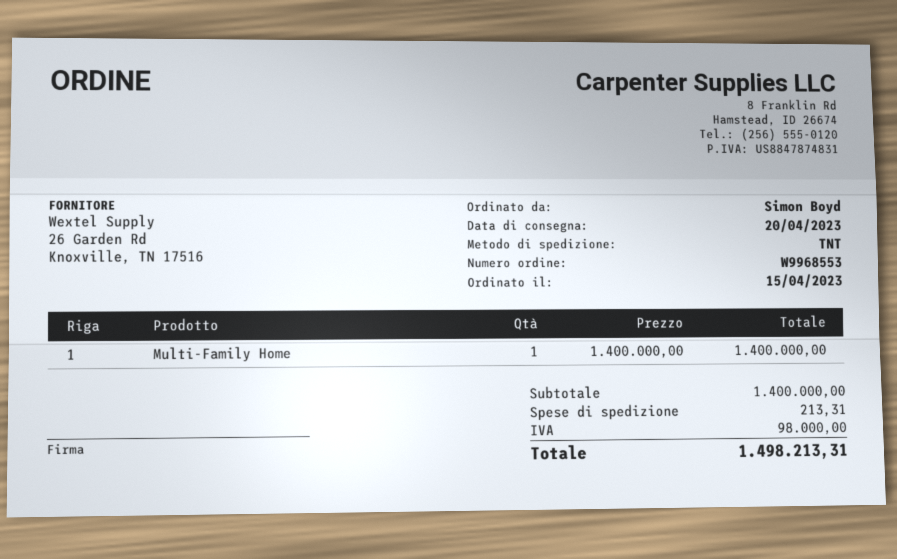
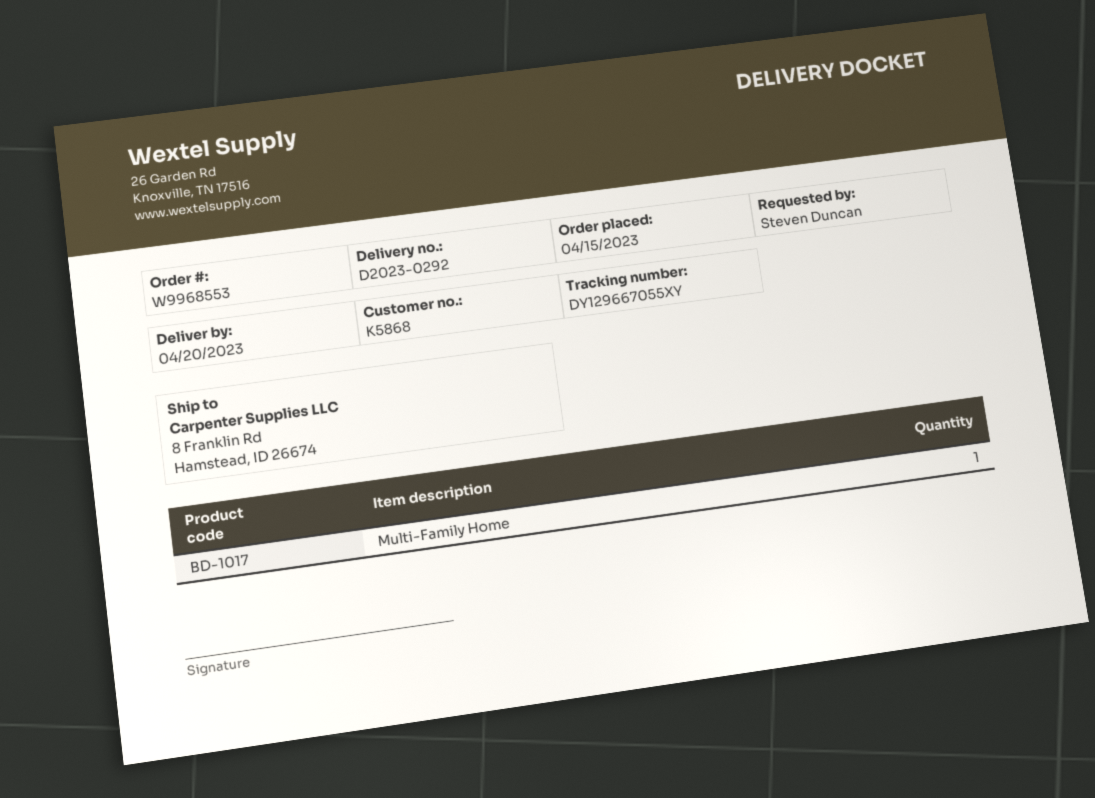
ordered by: Simon Boyd -> Steven Duncan

